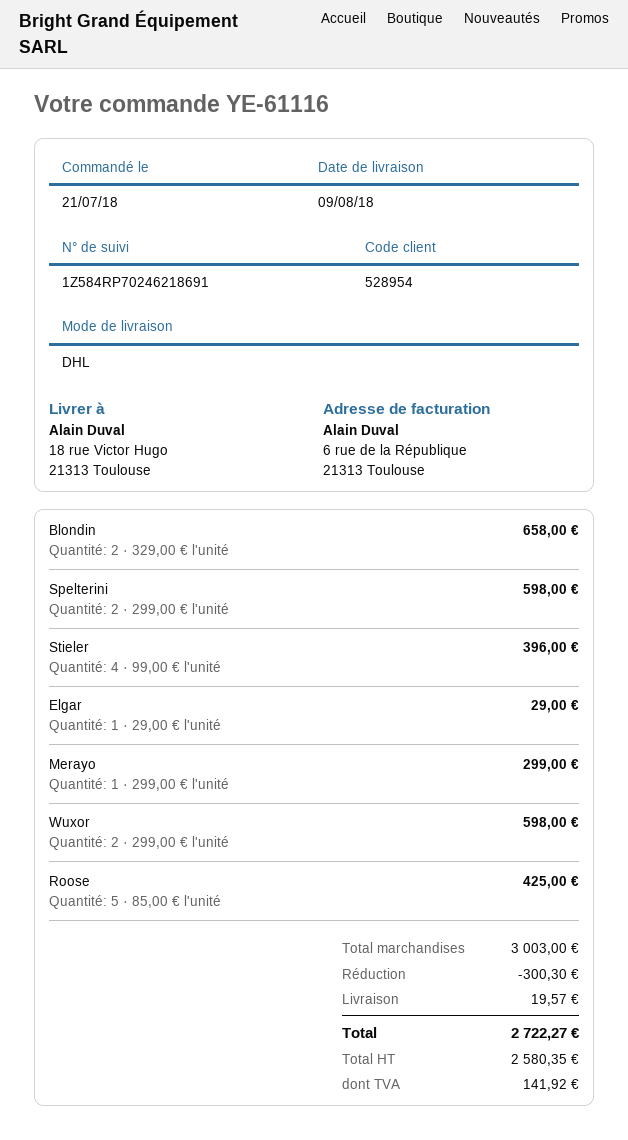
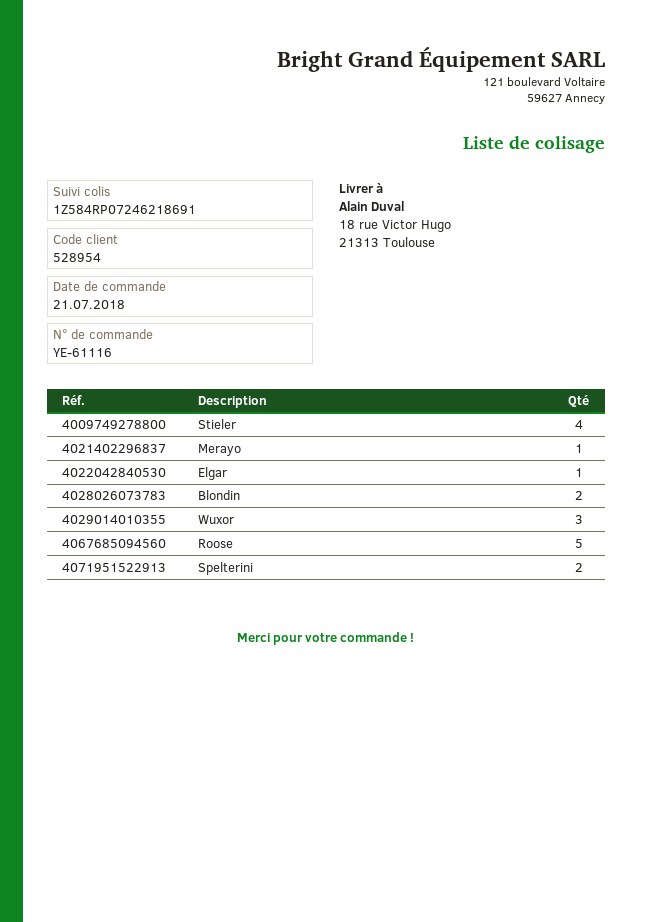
tracking number: 1Z584RP70246218691 -> 1Z584RP07246218691
Wuxor: 2 -> 3

